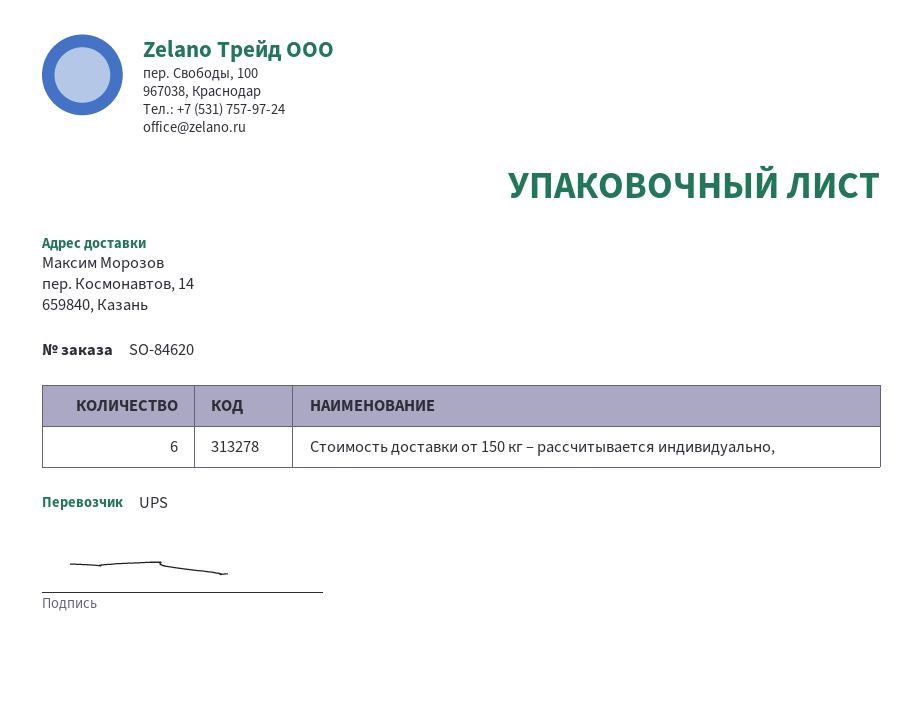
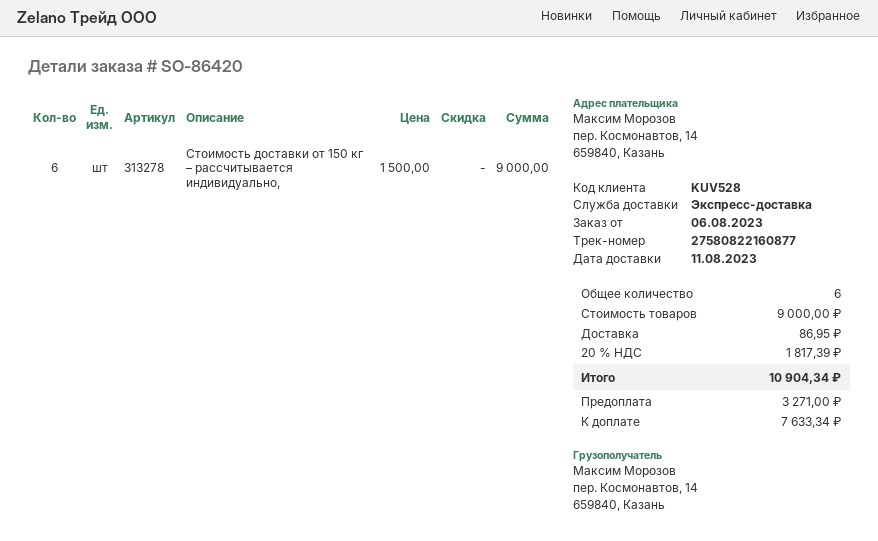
order number: SO-84620 -> SO-86420
shipping method: UPS -> express

